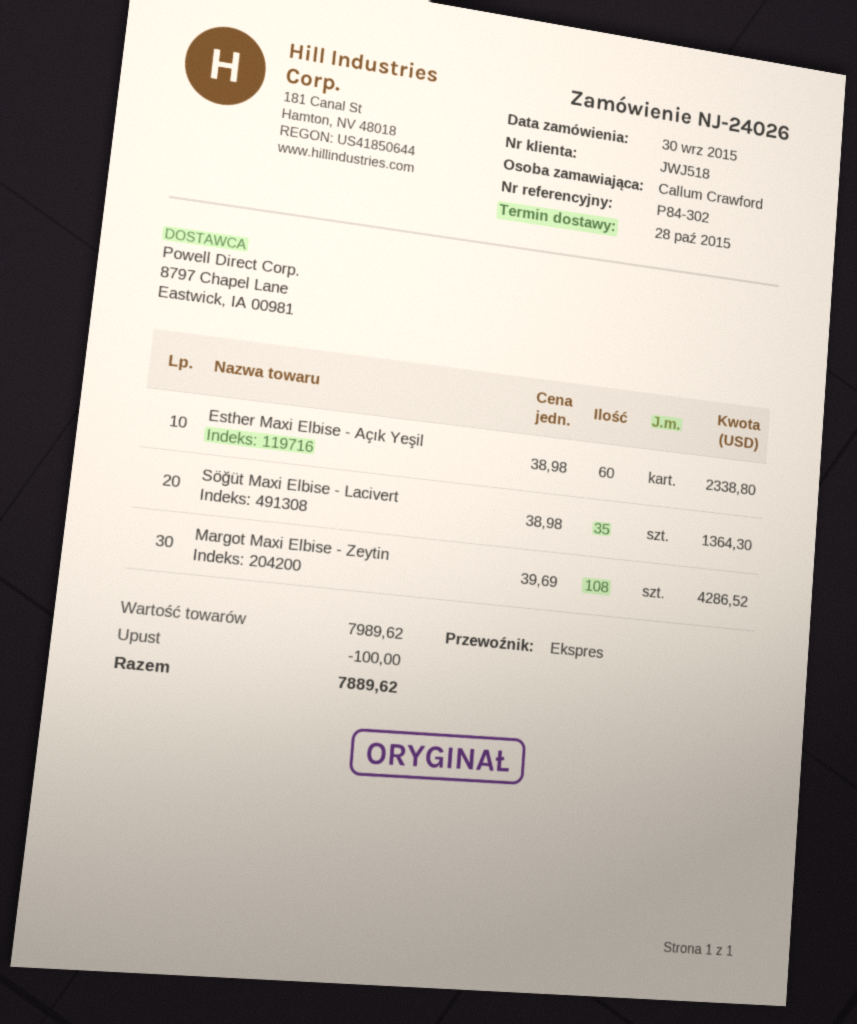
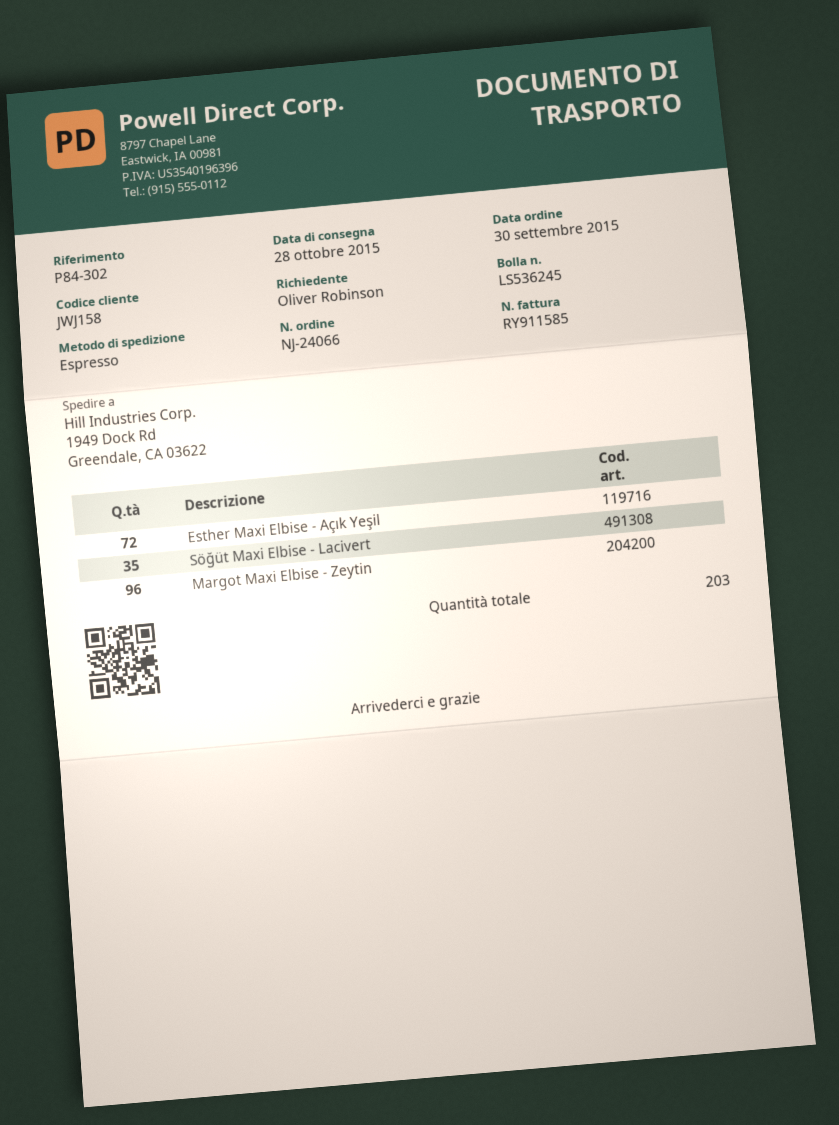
order number: NJ-24026 -> NJ-24066
customer number: JWJ518 -> JWJ158
ordered by: Callum Crawford -> Oliver Robinson
Esther Maxi Elbise - Açık Yeşil: 60 -> 72
Margot Maxi Elbise - Zeytin: 108 -> 96

